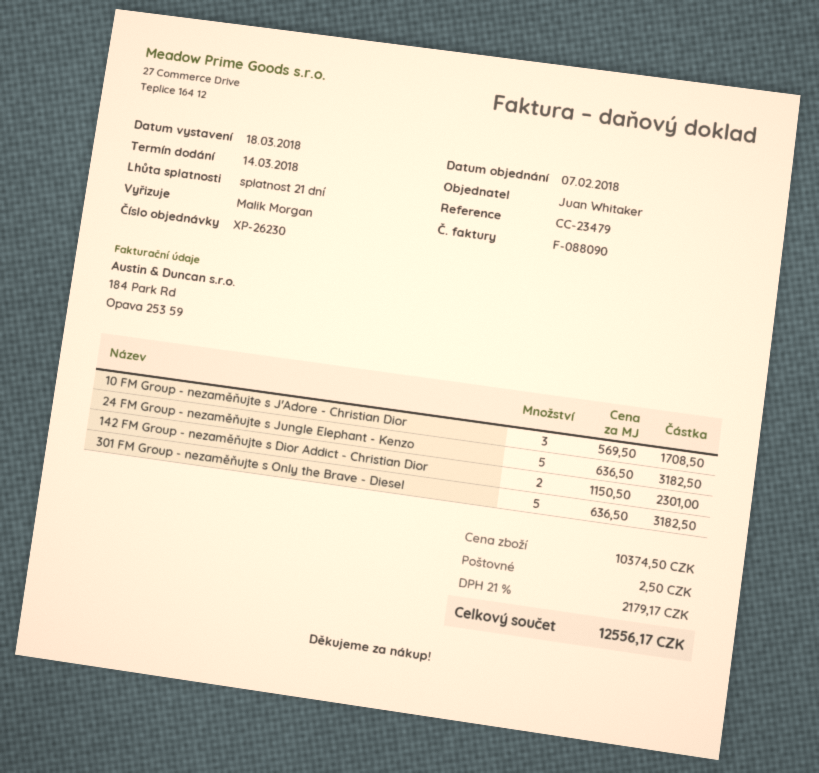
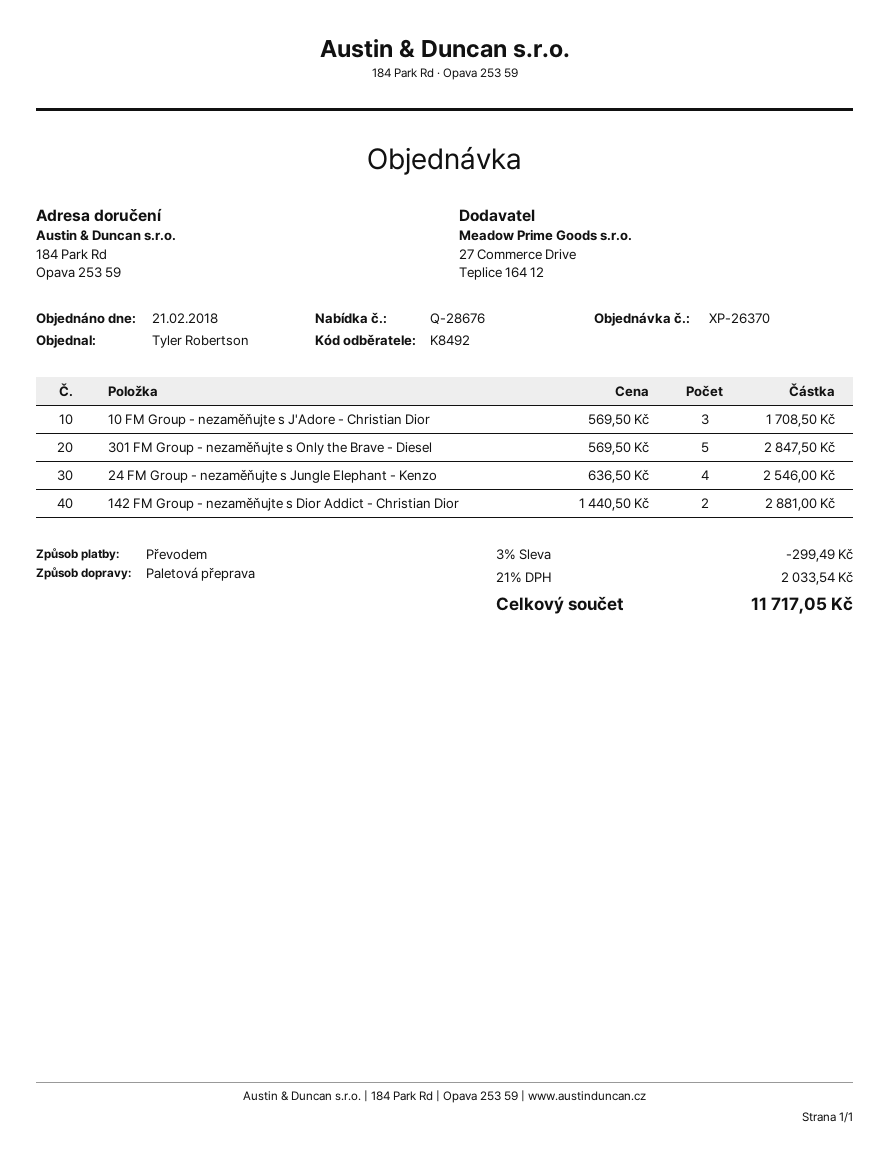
order number: XP-26230 -> XP-26370
order date: 2018-02-07 -> 2018-02-21
ordered by: Juan Whitaker -> Tyler Robertson
24 FM Group - nezaměňujte s Jungle Elephant - Kenzo: 5 x 636.50 = 3182.50 -> 4 x 636.50 = 2546.00
142 FM Group - nezaměňujte s Dior Addict - Christian Dior: 2 x 1150.50 = 2301.00 -> 2 x 1440.50 = 2881.00
301 FM Group - nezaměňujte s Only the Brave - Diesel: 5 x 636.50 = 3182.50 -> 5 x 569.50 = 2847.50
discount: none -> 3% = 299.49
shipping: 2.50 -> none
tax: 21% = 2179.17 -> 21% = 2033.54
total: 12556.17 -> 11717.05

